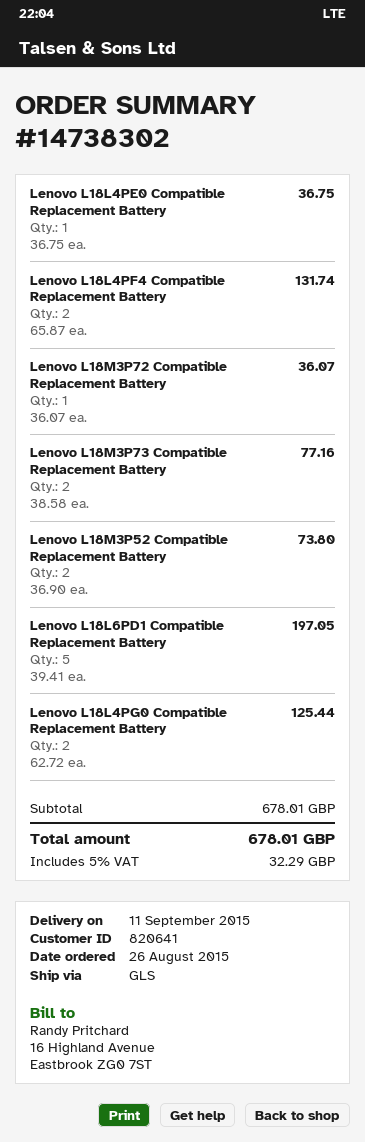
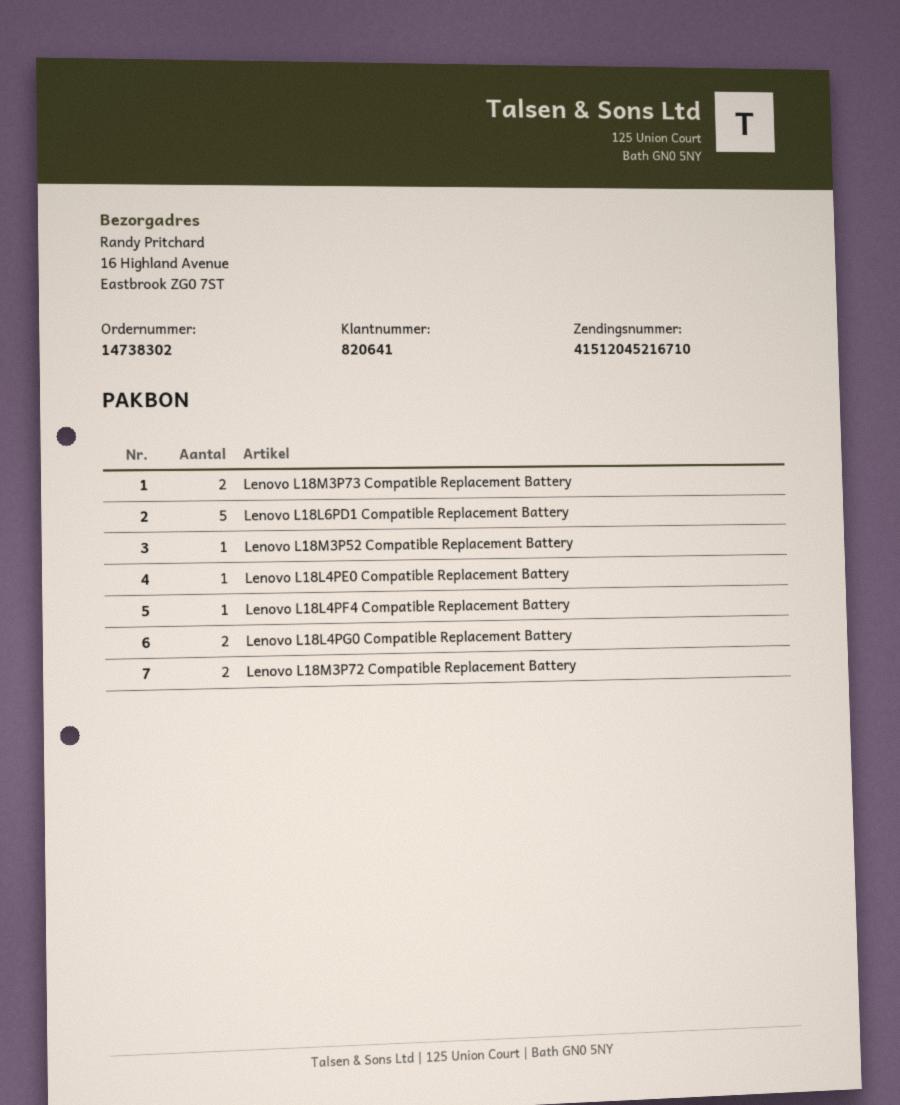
Lenovo L18L4PF4 Compatible Replacement Battery: 2 -> 1
Lenovo L18M3P72 Compatible Replacement Battery: 1 -> 2
Lenovo L18M3P52 Compatible Replacement Battery: 2 -> 1

